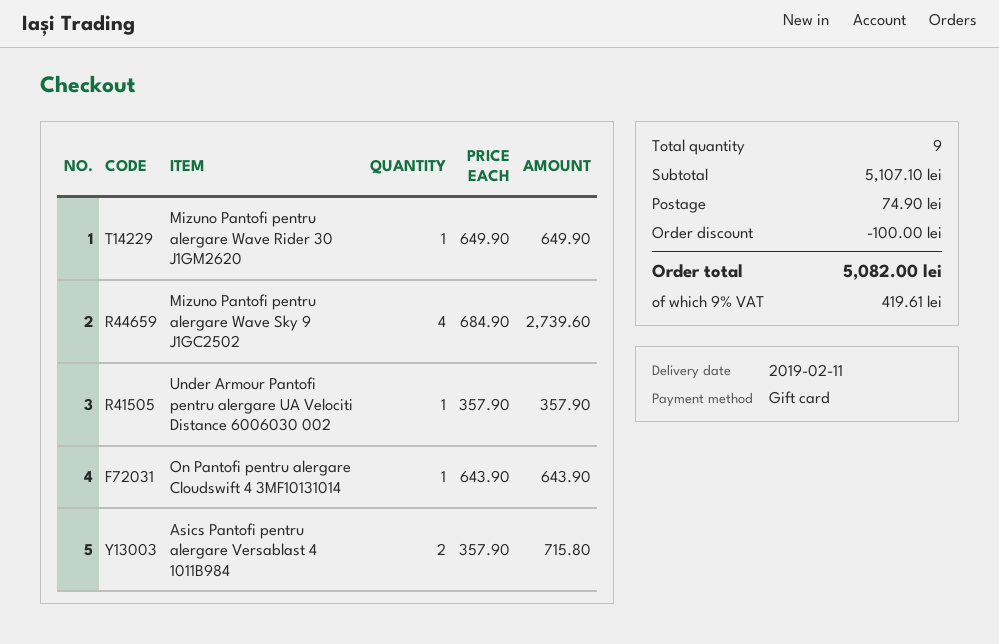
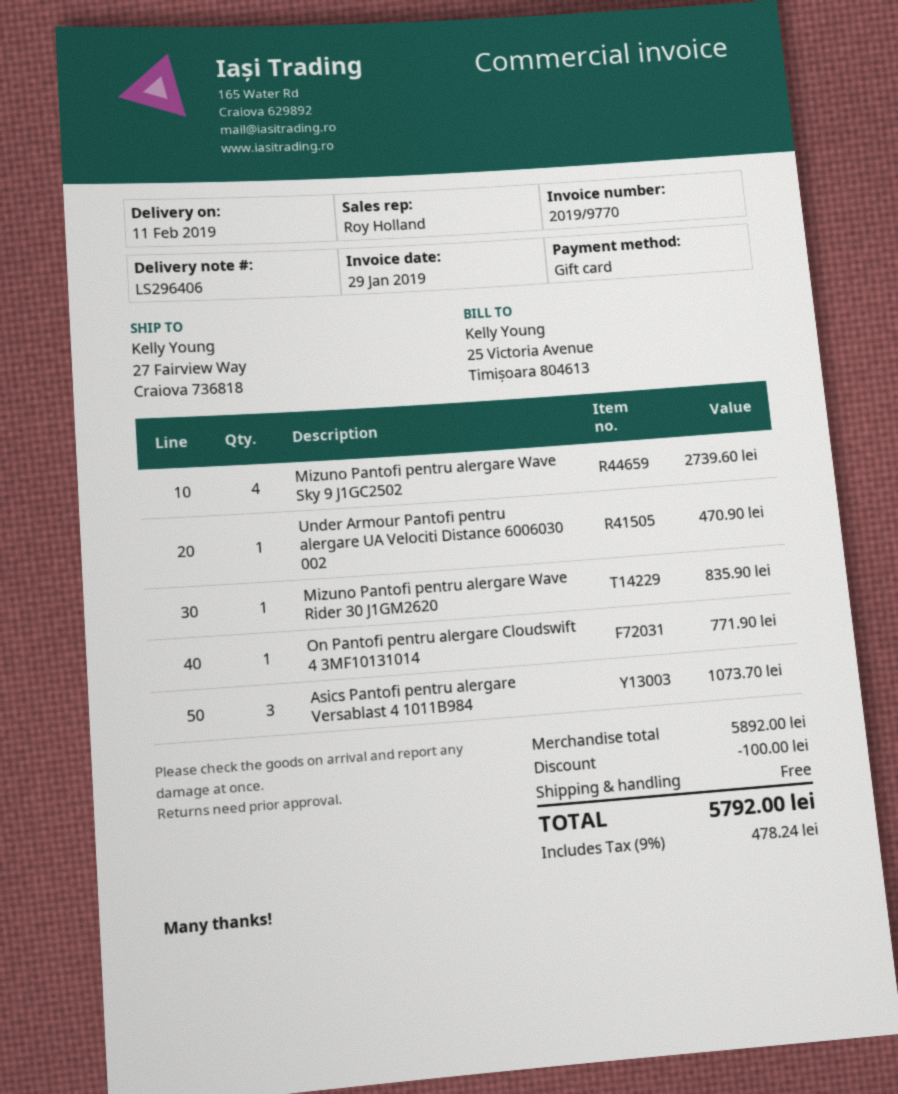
Mizuno Pantofi pentru alergare Wave Rider 30 J1GM2620: 1 for 649.90 -> 1 for 835.90
Under Armour Pantofi pentru alergare UA Velociti Distance 6006030 002: 1 for 357.90 -> 1 for 470.90
On Pantofi pentru alergare Cloudswift 4 3MF10131014: 1 for 643.90 -> 1 for 771.90
Asics Pantofi pentru alergare Versablast 4 1011B984: 2 for 715.80 -> 3 for 1073.70
subtotal: 5107.10 -> 5892.00
shipping: 74.90 -> 0.00
tax: 9% = 419.61 -> 9% = 478.24
total: 5082.00 -> 5792.00

